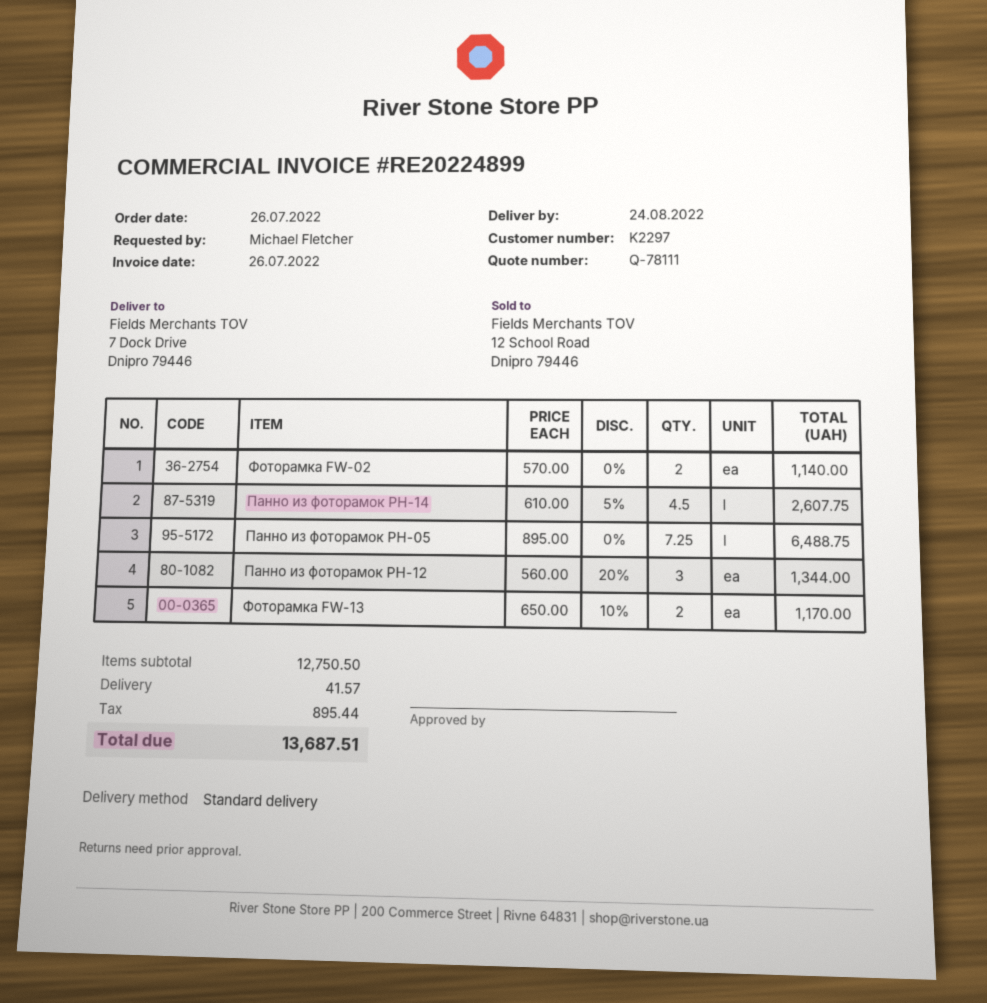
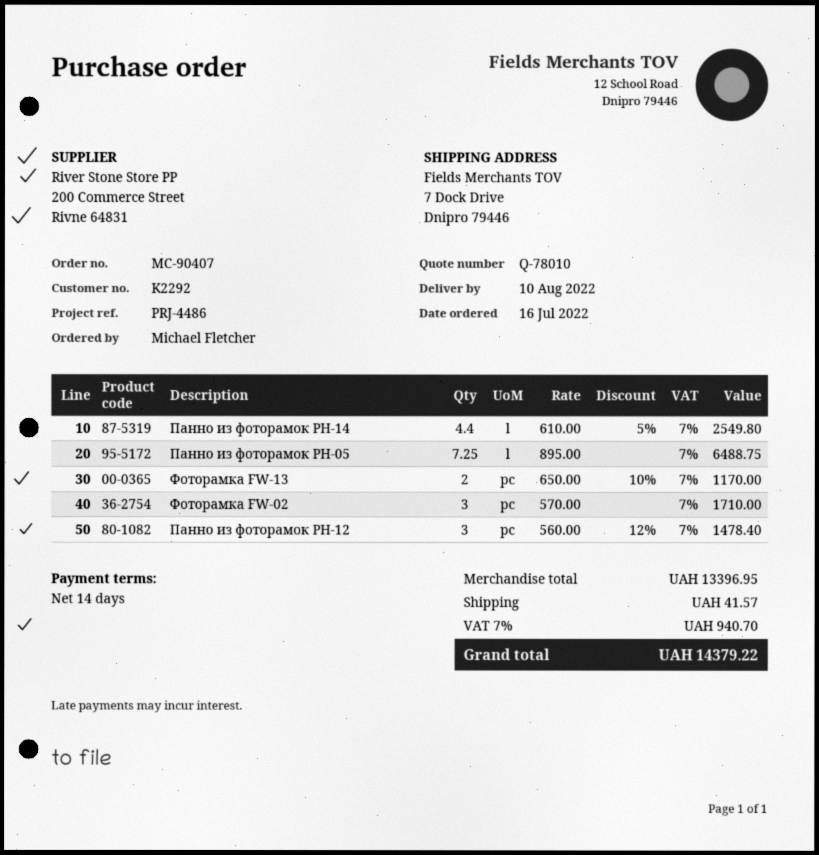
quote number: Q-78111 -> Q-78010
order date: 2022-07-26 -> 2022-07-16
delivery date: 2022-08-24 -> 2022-08-10
customer number: K2297 -> K2292
Фоторамка FW-02: 2 x 570.00 = 1140.00 -> 3 x 570.00 = 1710.00
Панно из фоторамок PH-14: 4.5 x 610.00 - 5% = 2607.75 -> 4.4 x 610.00 - 5% = 2549.80
Панно из фоторамок PH-12: 3 x 560.00 - 20% = 1344.00 -> 3 x 560.00 - 12% = 1478.40
subtotal: 12750.50 -> 13396.95
tax: 895.44 -> 940.70
total: 13687.51 -> 14379.22

